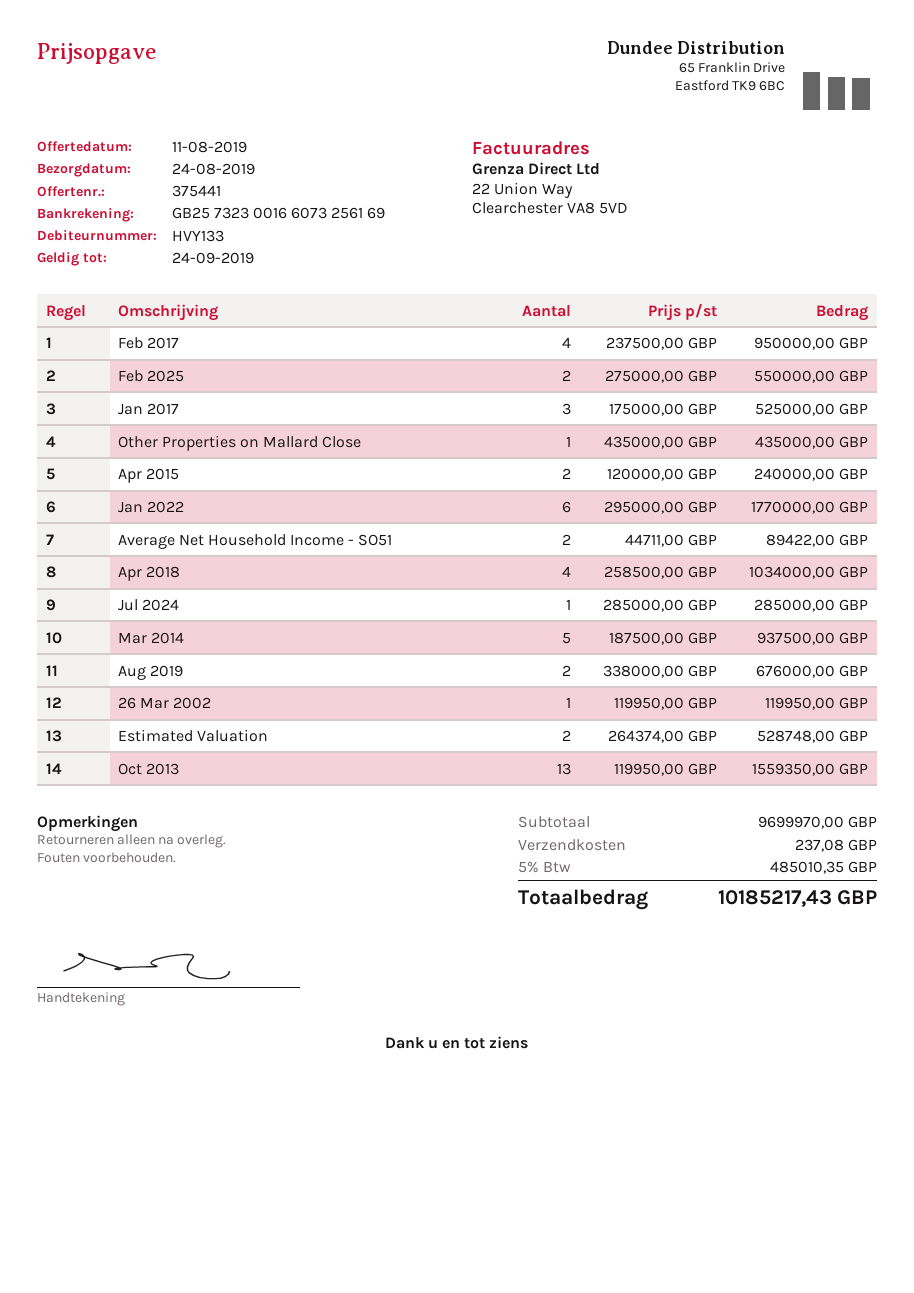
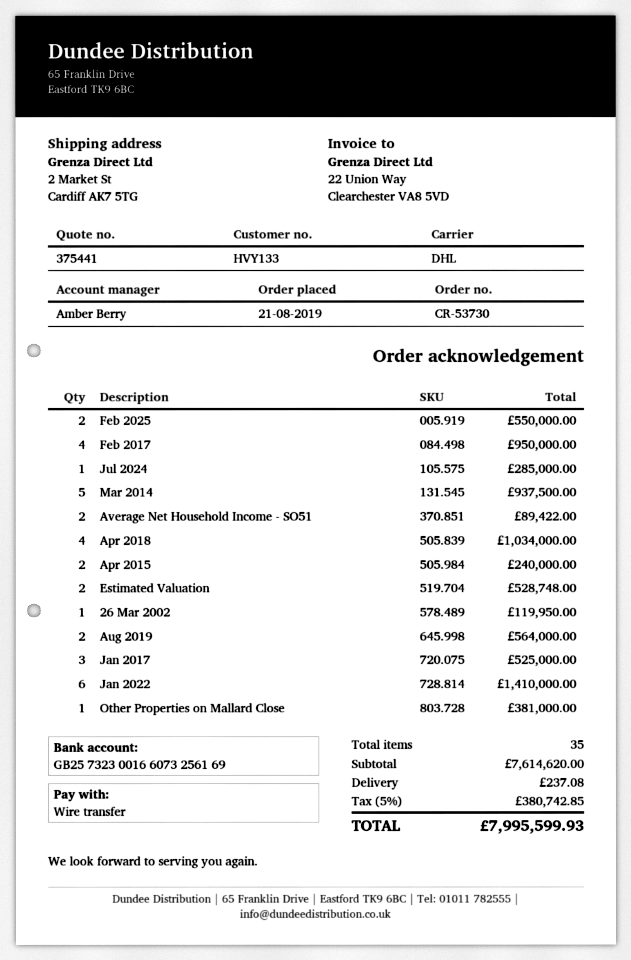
Other Properties on Mallard Close: 1 for 435000.00 -> 1 for 381000.00
Jan 2022: 6 for 1770000.00 -> 6 for 1410000.00
Aug 2019: 2 for 676000.00 -> 2 for 564000.00
Oct 2013: 13 for 1559350.00 -> none
subtotal: 9699970.00 -> 7614620.00
tax: 5% = 485010.35 -> 5% = 380742.85
total: 10185217.43 -> 7995599.93

